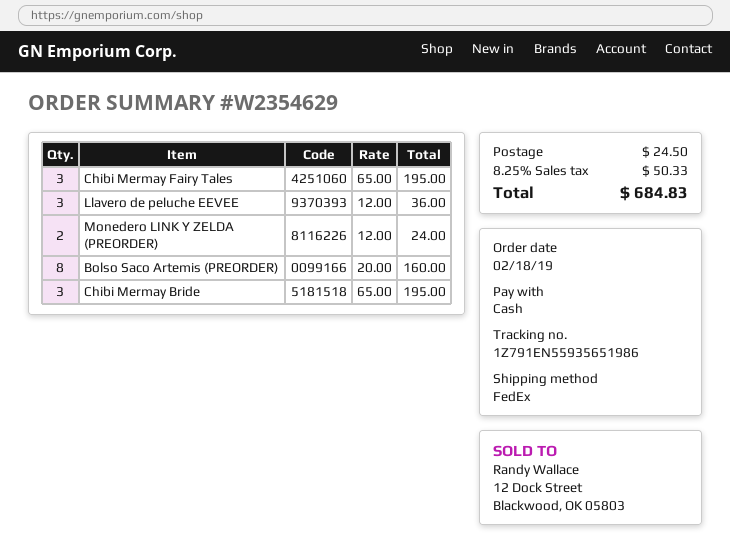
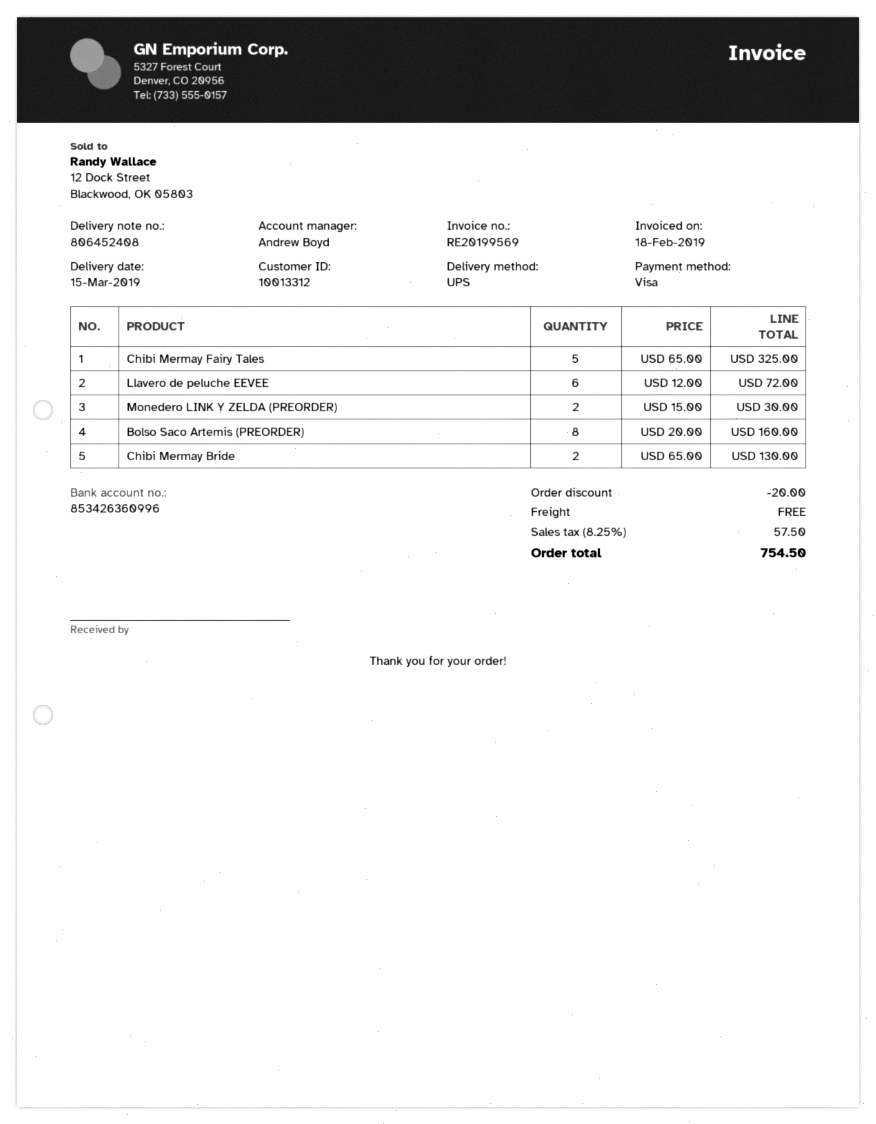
payment method: cash -> Visa
shipping method: FedEx -> UPS
Chibi Mermay Fairy Tales: 3 x 65.00 = 195.00 -> 5 x 65.00 = 325.00
Llavero de peluche EEVEE: 3 x 12.00 = 36.00 -> 6 x 12.00 = 72.00
Monedero LINK Y ZELDA (PREORDER): 2 x 12.00 = 24.00 -> 2 x 15.00 = 30.00
Chibi Mermay Bride: 3 x 65.00 = 195.00 -> 2 x 65.00 = 130.00
discount: none -> 20.00
shipping: 24.50 -> 0.00
tax: 8.25% = 50.33 -> 8.25% = 57.50
total: 684.83 -> 754.50

